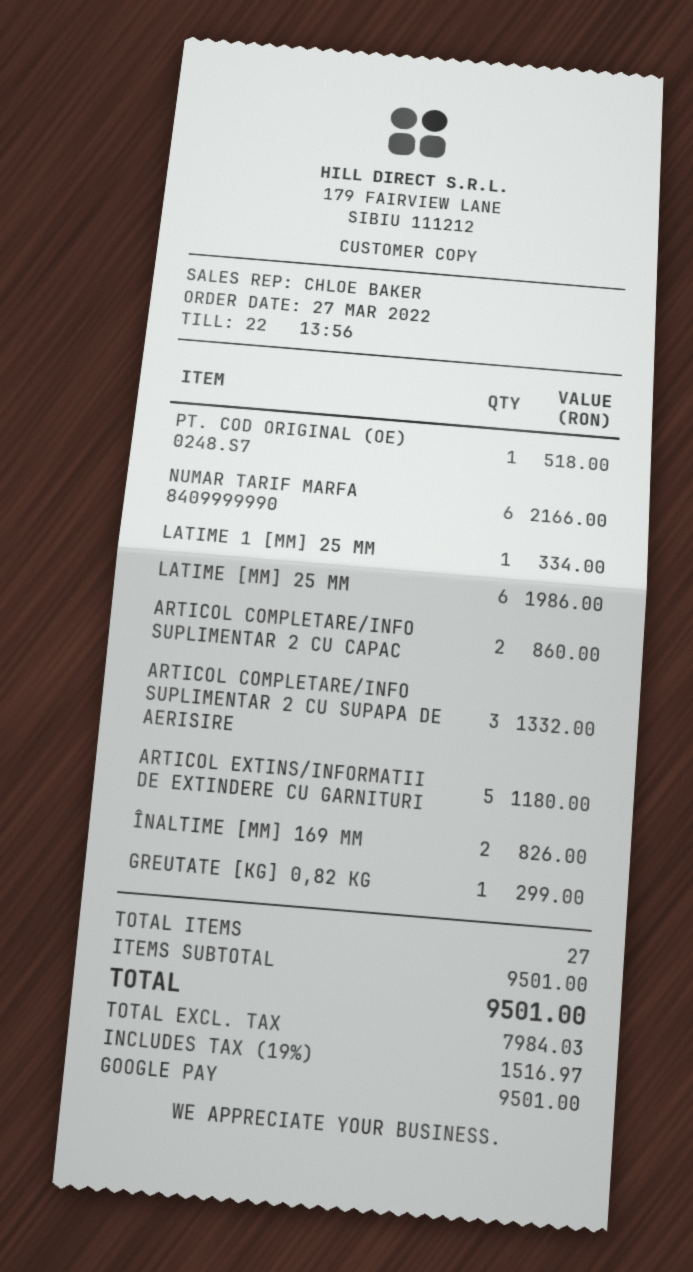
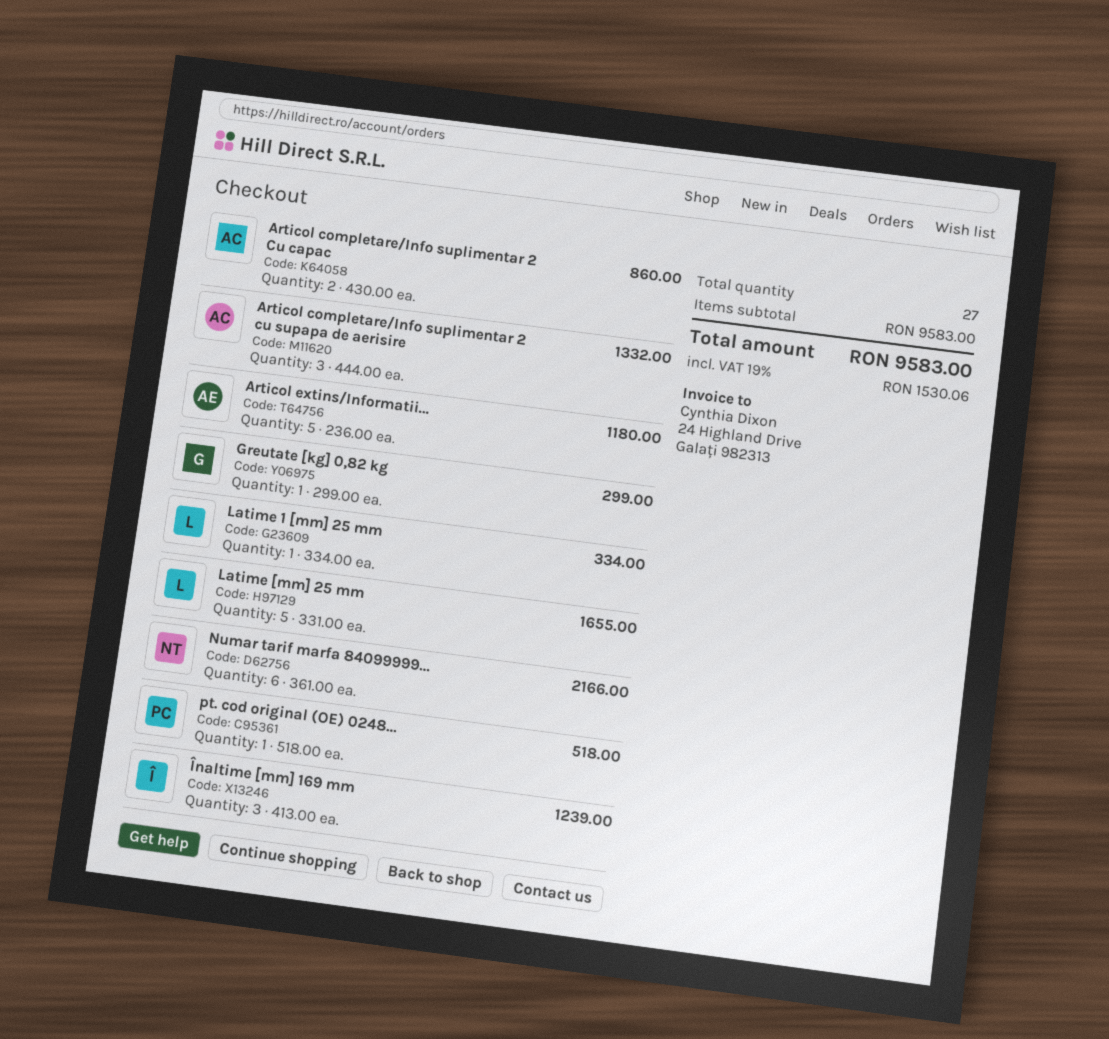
LATIME [MM] 25 MM: 6 for 1986.00 -> 5 for 1655.00
ÎNALTIME [MM] 169 MM: 2 for 826.00 -> 3 for 1239.00
subtotal: 9501.00 -> 9583.00
tax: 19% = 1516.97 -> 19% = 1530.06
total: 9501.00 -> 9583.00

